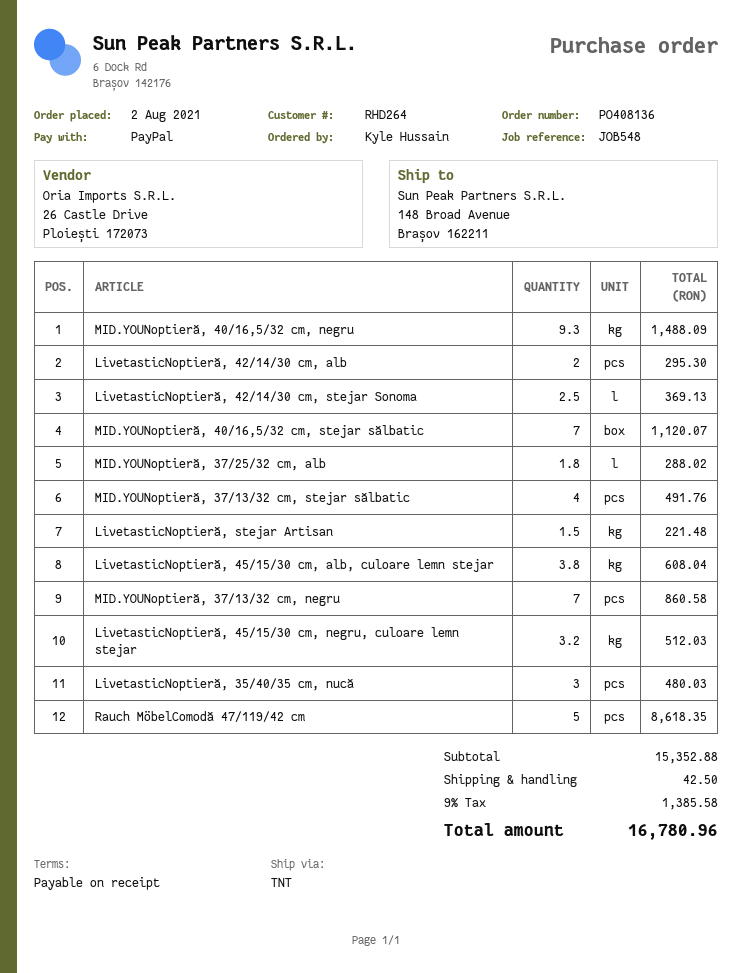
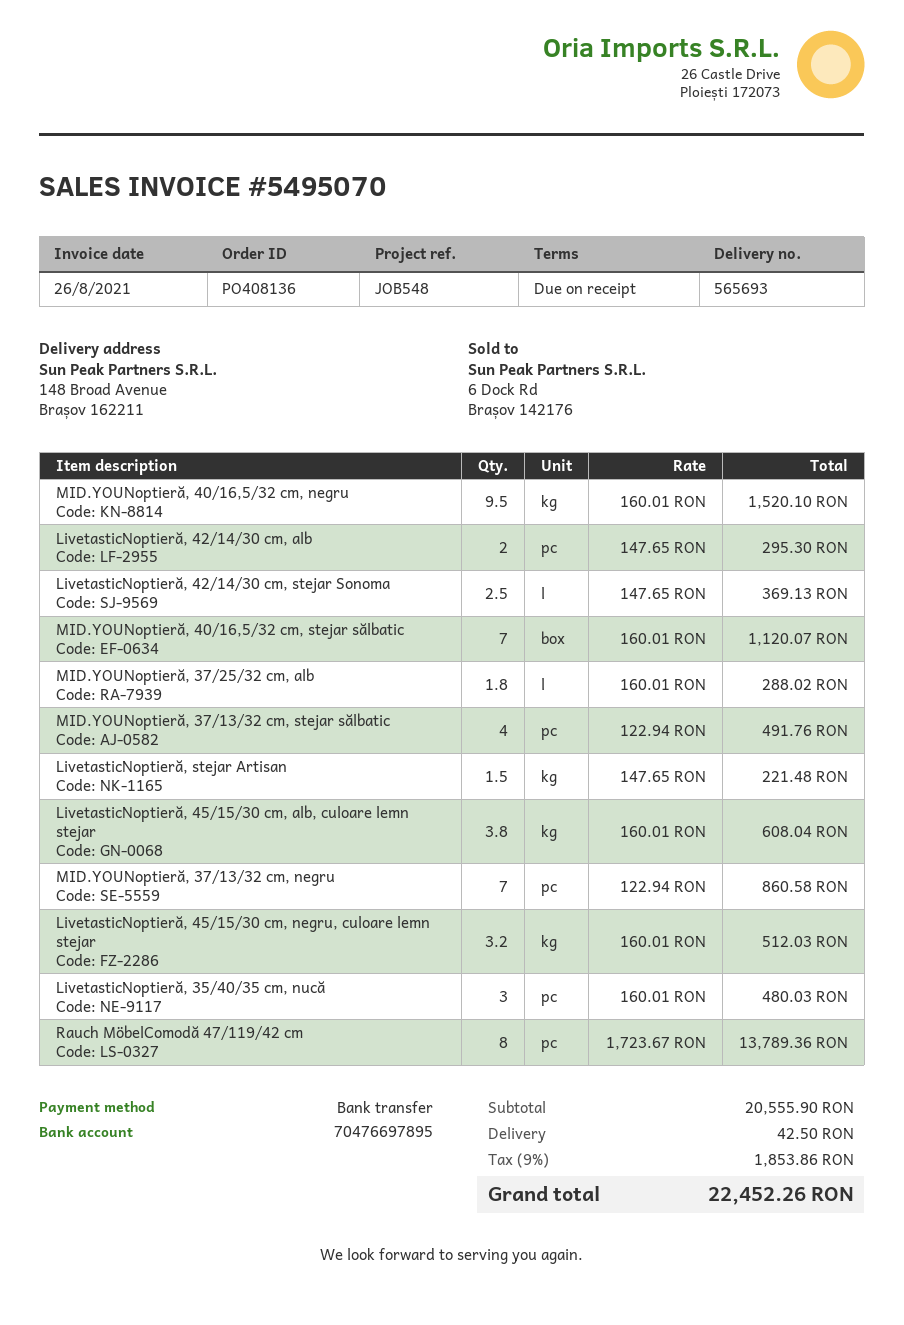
payment method: PayPal -> bank transfer
MID.YOUNoptieră, 40/16,5/32 cm, negru: 9.3 for 1488.09 -> 9.5 for 1520.10
Rauch MöbelComodă 47/119/42 cm: 5 for 8618.35 -> 8 for 13789.36
subtotal: 15352.88 -> 20555.90
tax: 9% = 1385.58 -> 9% = 1853.86
total: 16780.96 -> 22452.26

